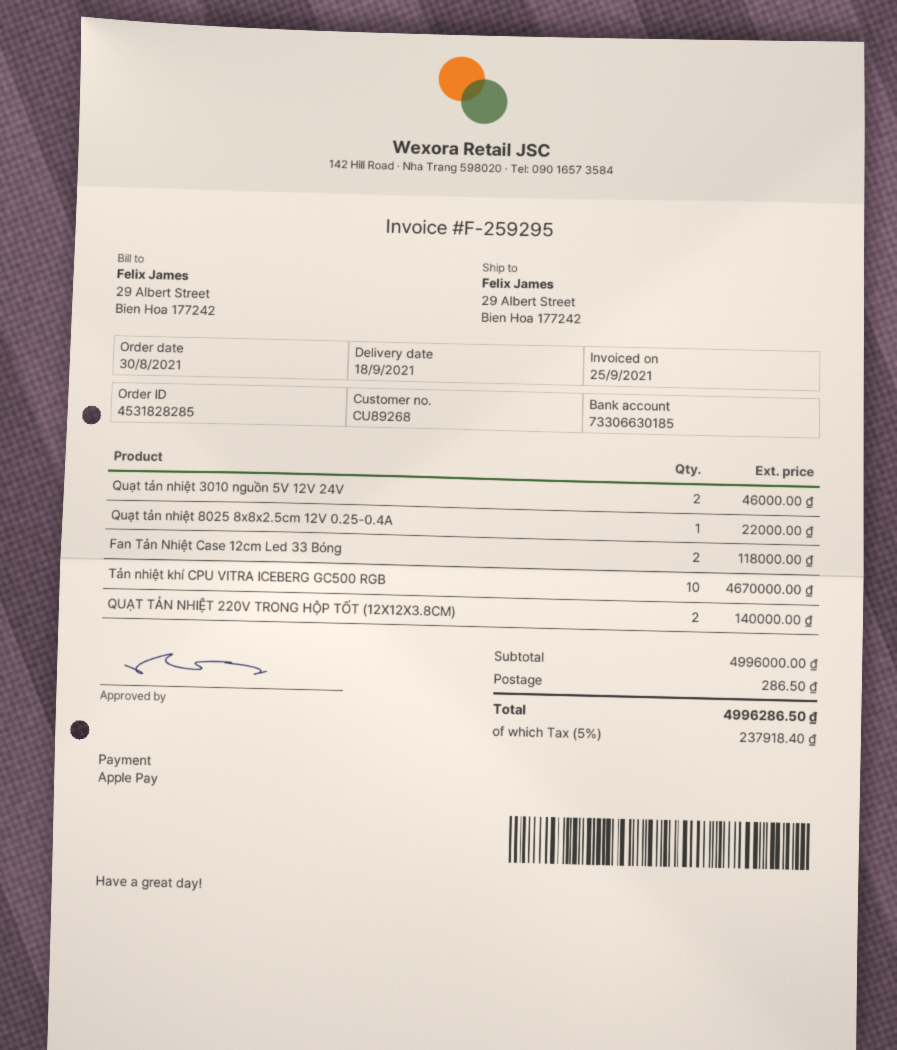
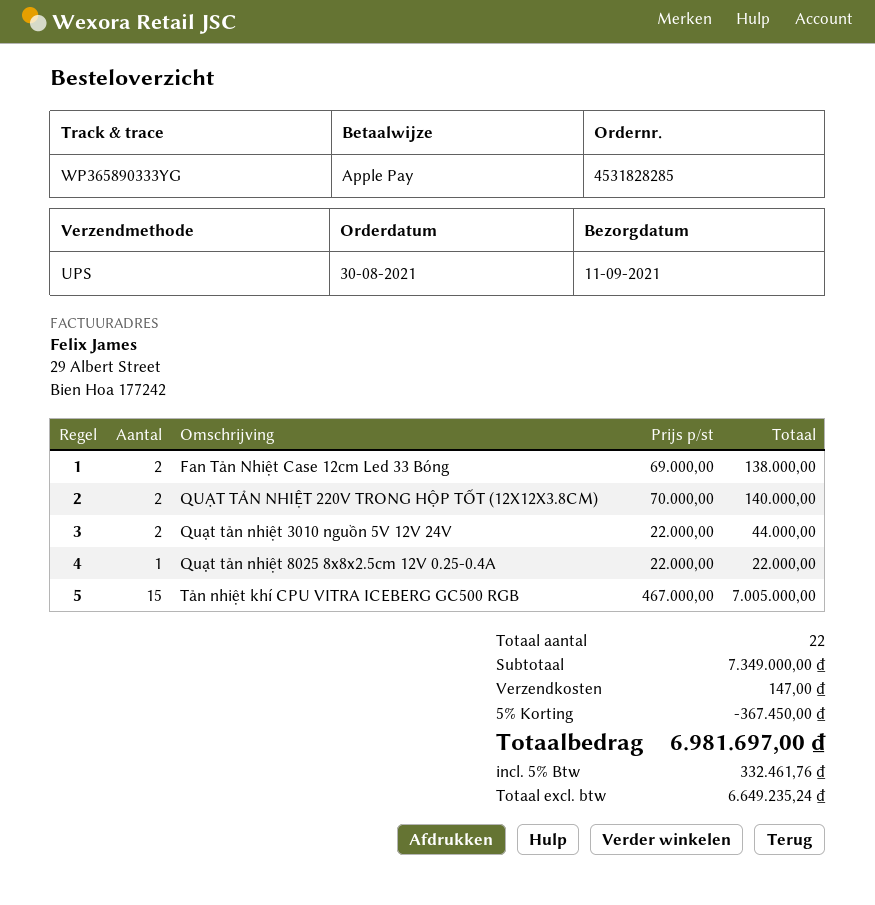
delivery date: 2021-09-18 -> 2021-09-11
Quạt tản nhiệt 3010 nguồn 5V 12V 24V: 2 for 46000.00 -> 2 for 44000.00
Fan Tản Nhiệt Case 12cm Led 33 Bóng: 2 for 118000.00 -> 2 for 138000.00
Tản nhiệt khí CPU VITRA ICEBERG GC500 RGB: 10 for 4670000.00 -> 15 for 7005000.00
subtotal: 4996000.00 -> 7349000.00
discount: none -> 5% = 367450.00
shipping: 286.50 -> 147.00
tax: 5% = 237918.40 -> 5% = 332461.76
total: 4996286.50 -> 6981697.00

